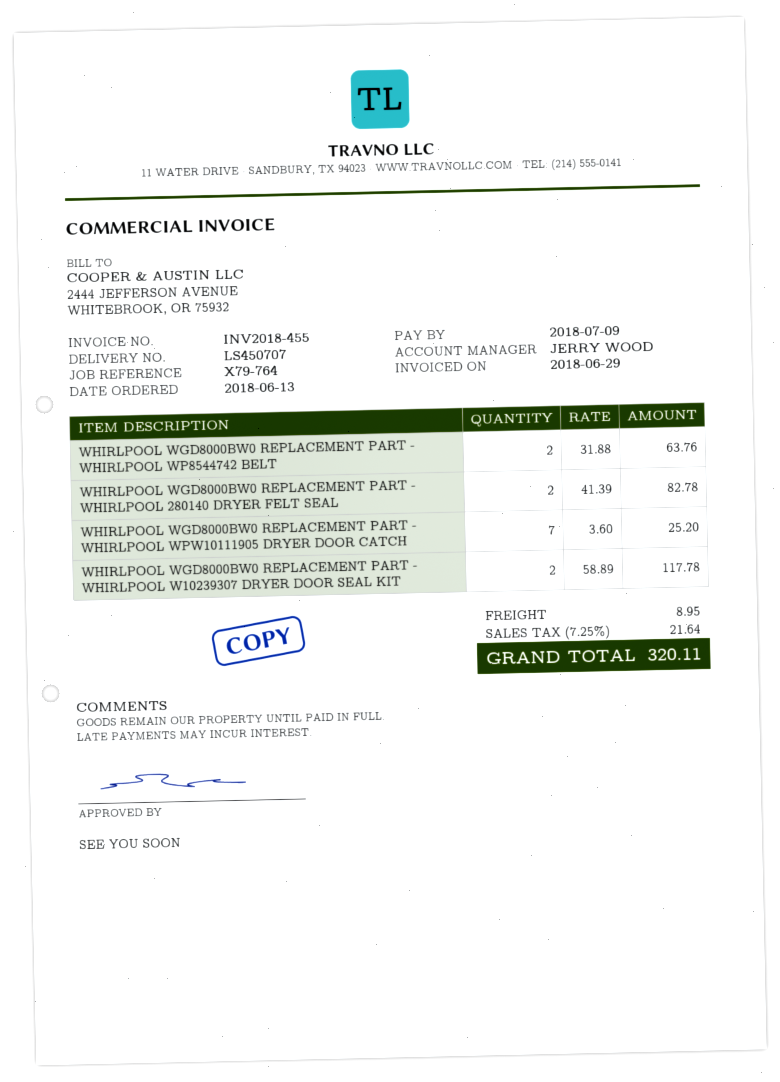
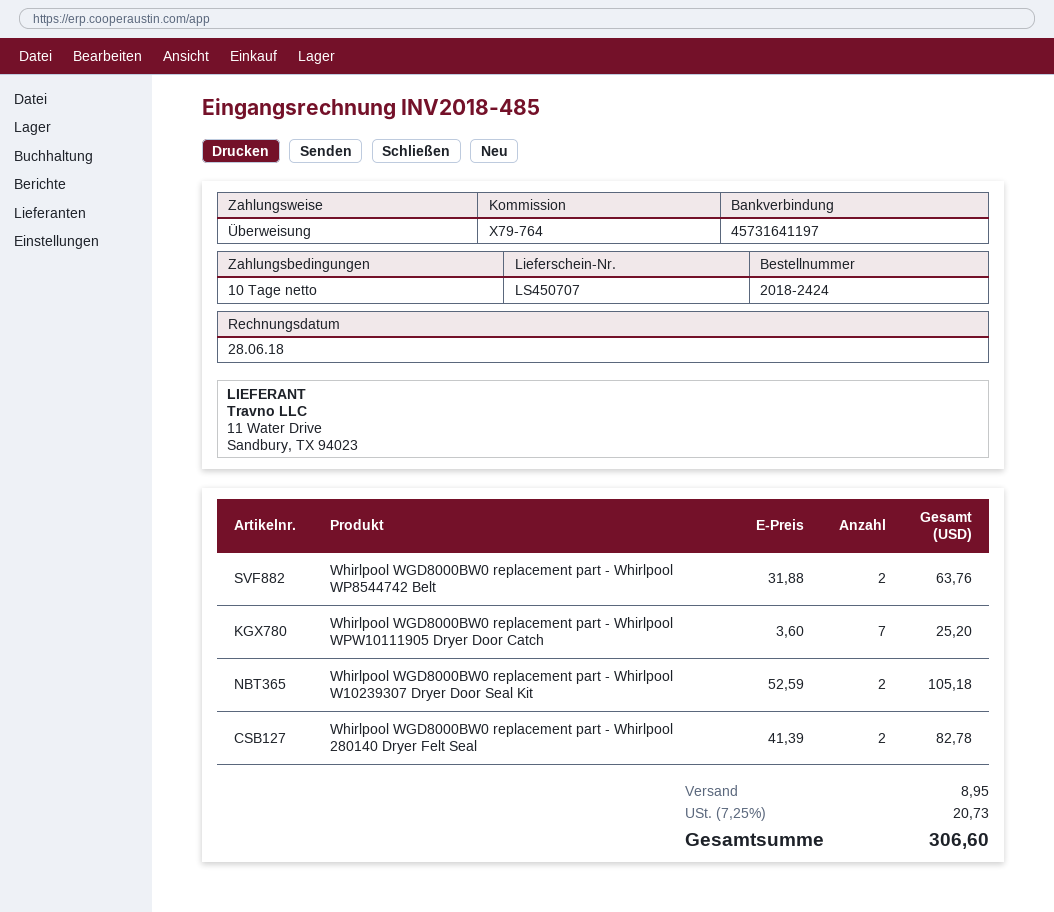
invoice number: INV2018-455 -> INV2018-485
invoice date: 2018-06-29 -> 2018-06-28
WHIRLPOOL WGD8000BW0 REPLACEMENT PART - WHIRLPOOL W10239307 DRYER DOOR SEAL KIT: 2 x 58.89 = 117.78 -> 2 x 52.59 = 105.18
tax: 7.25% = 21.64 -> 7.25% = 20.73
total: 320.11 -> 306.60

